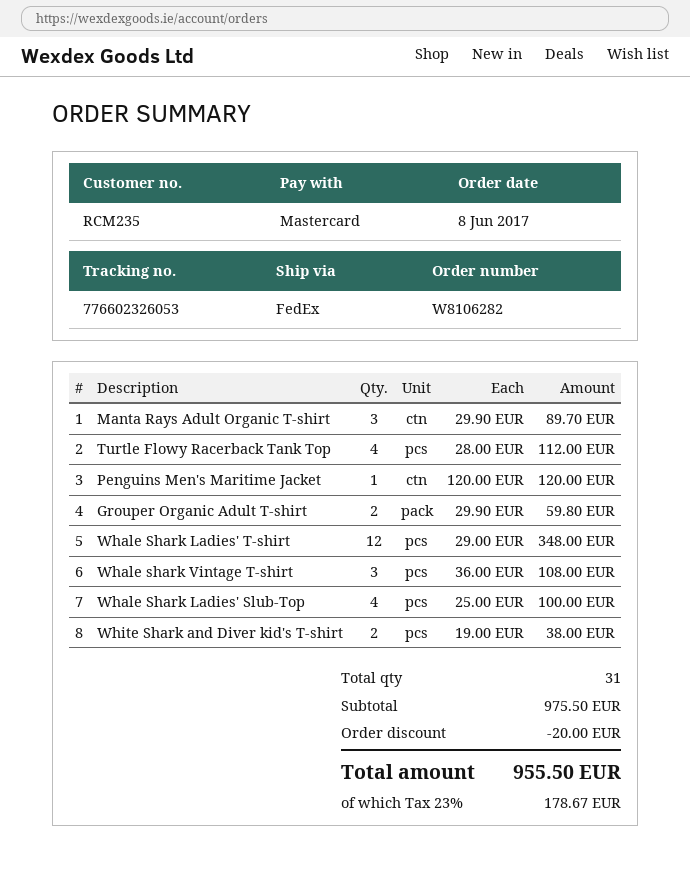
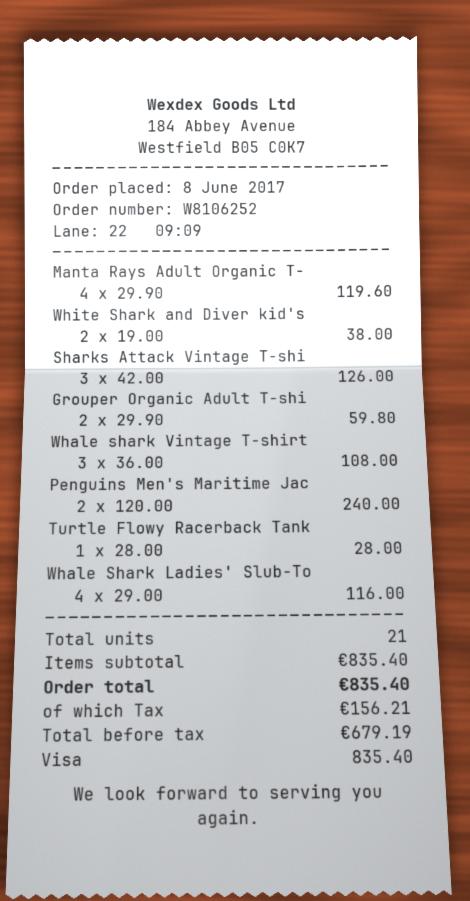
order number: W8106282 -> W8106252
payment method: Mastercard -> Visa
Manta Rays Adult Organic T-shirt: 3 x 29.90 = 89.70 -> 4 x 29.90 = 119.60
Turtle Flowy Racerback Tank Top: 4 x 28.00 = 112.00 -> 1 x 28.00 = 28.00
Penguins Men's Maritime Jacket: 1 x 120.00 = 120.00 -> 2 x 120.00 = 240.00
Whale Shark Ladies' T-shirt: 12 x 29.00 = 348.00 -> none
Whale Shark Ladies' Slub-Top: 4 x 25.00 = 100.00 -> 4 x 29.00 = 116.00
Sharks Attack Vintage T-shi: none -> 3 x 42.00 = 126.00
total quantity: 31 -> 21
subtotal: 975.50 -> 835.40
discount: 20.00 -> none
tax: 178.67 -> 156.21
total: 955.50 -> 835.40

